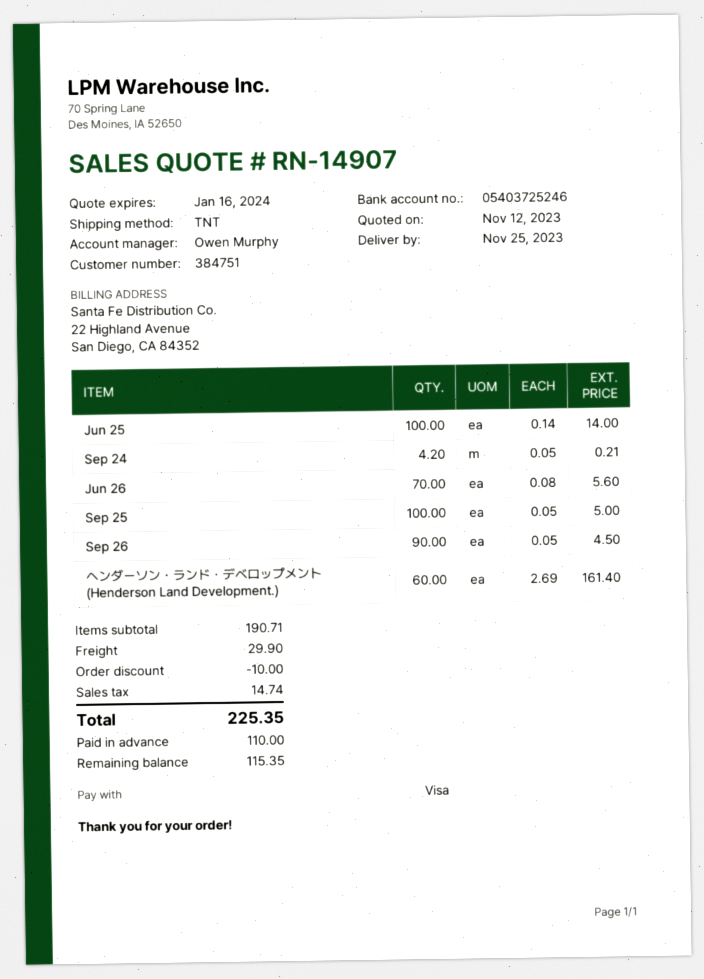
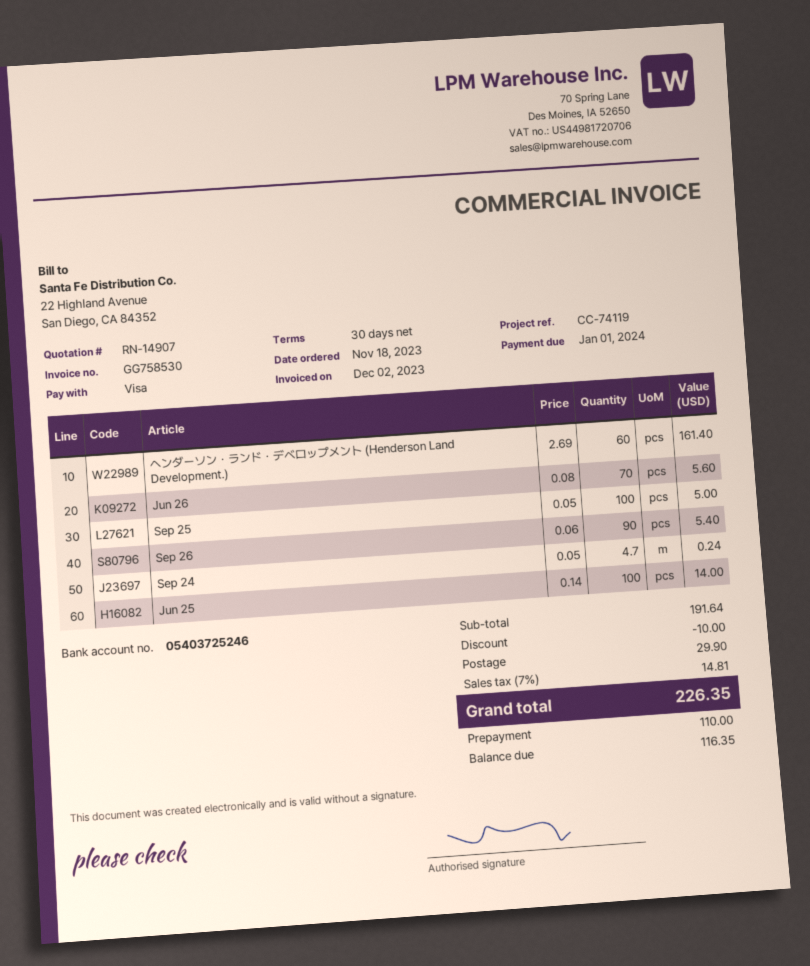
Sep 24: 4.2 x 0.05 = 0.21 -> 4.7 x 0.05 = 0.24
Sep 26: 90 x 0.05 = 4.50 -> 90 x 0.06 = 5.40
subtotal: 190.71 -> 191.64
tax: 14.74 -> 14.81
total: 225.35 -> 226.35
balance: 115.35 -> 116.35

